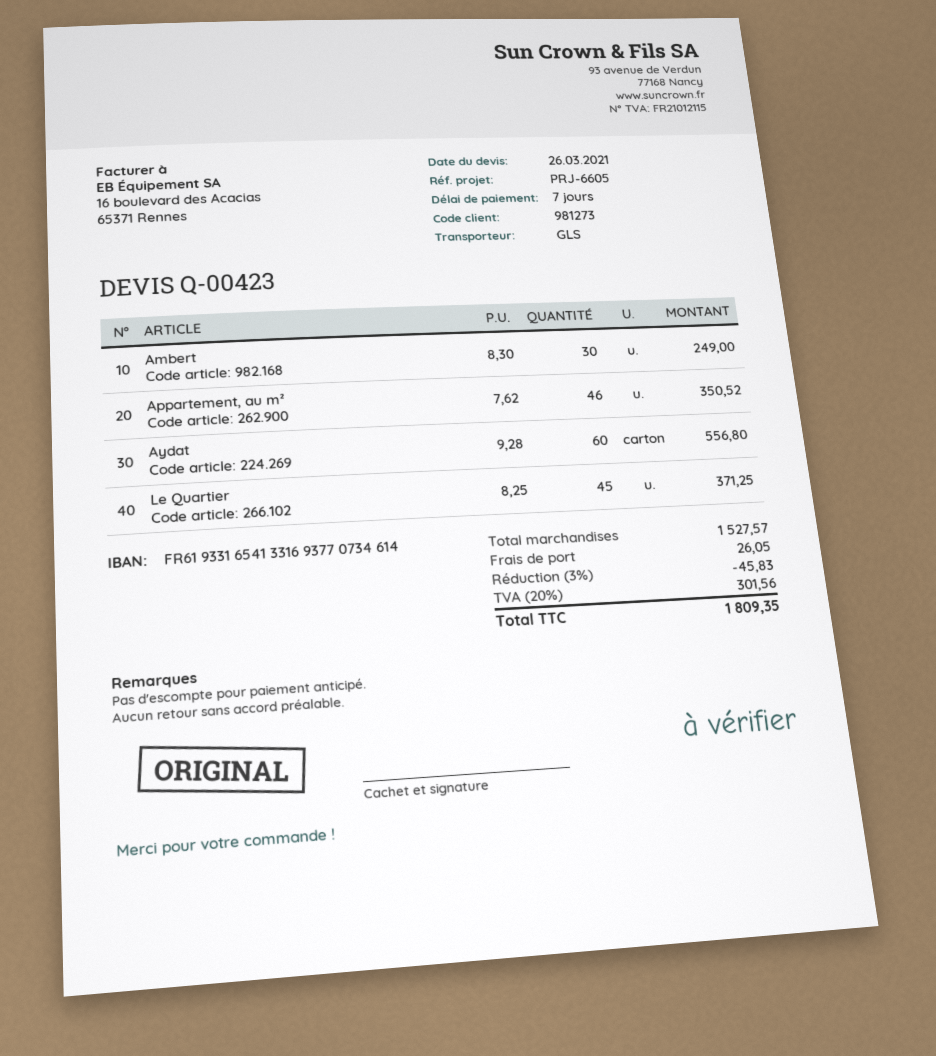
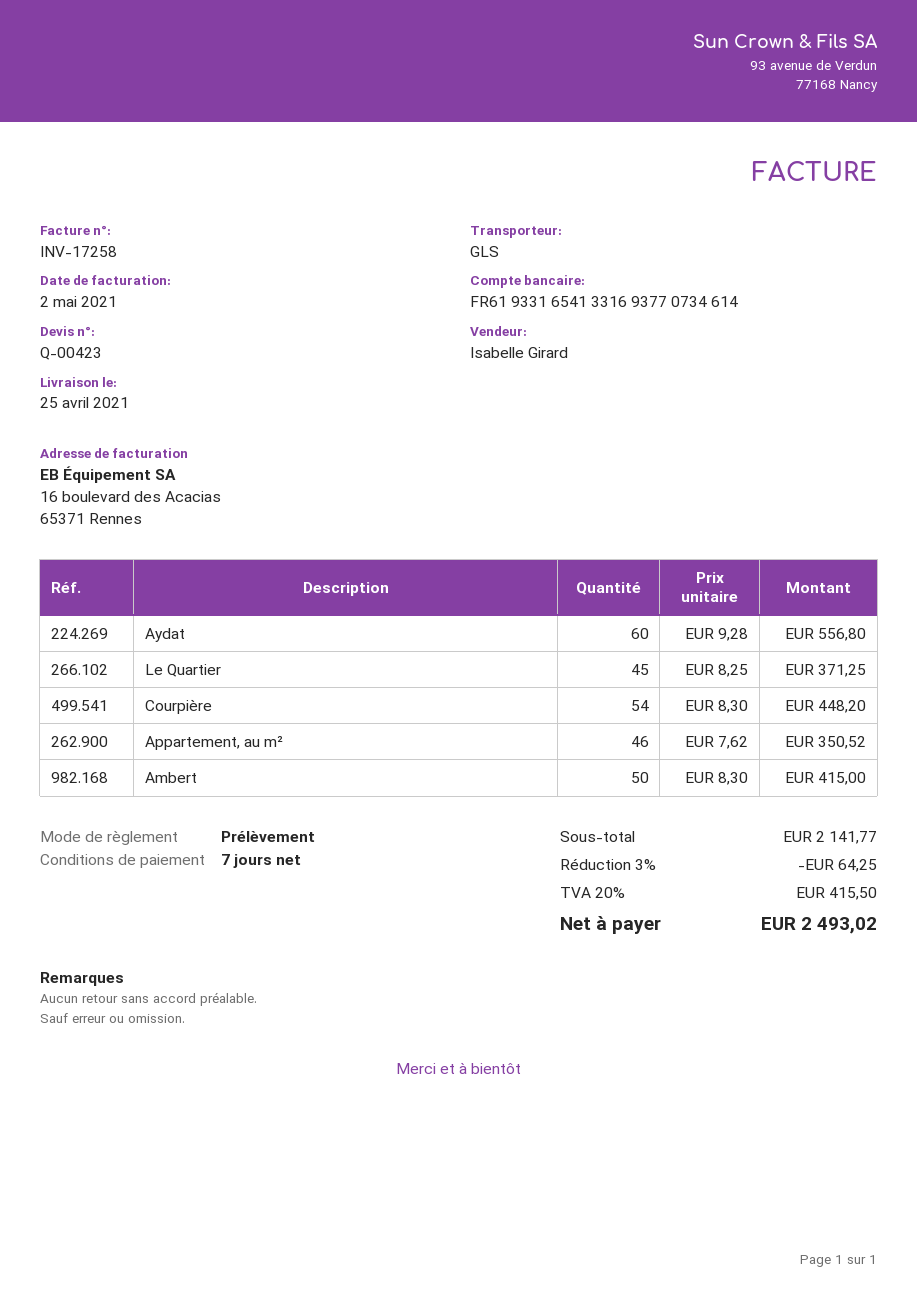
Ambert: 30 x 8.30 = 249.00 -> 50 x 8.30 = 415.00
Courpière: none -> 54 x 8.30 = 448.20
subtotal: 1527.57 -> 2141.77
discount: 3% = 45.83 -> 3% = 64.25
shipping: 26.05 -> none
tax: 20% = 301.56 -> 20% = 415.50
total: 1809.35 -> 2493.02

